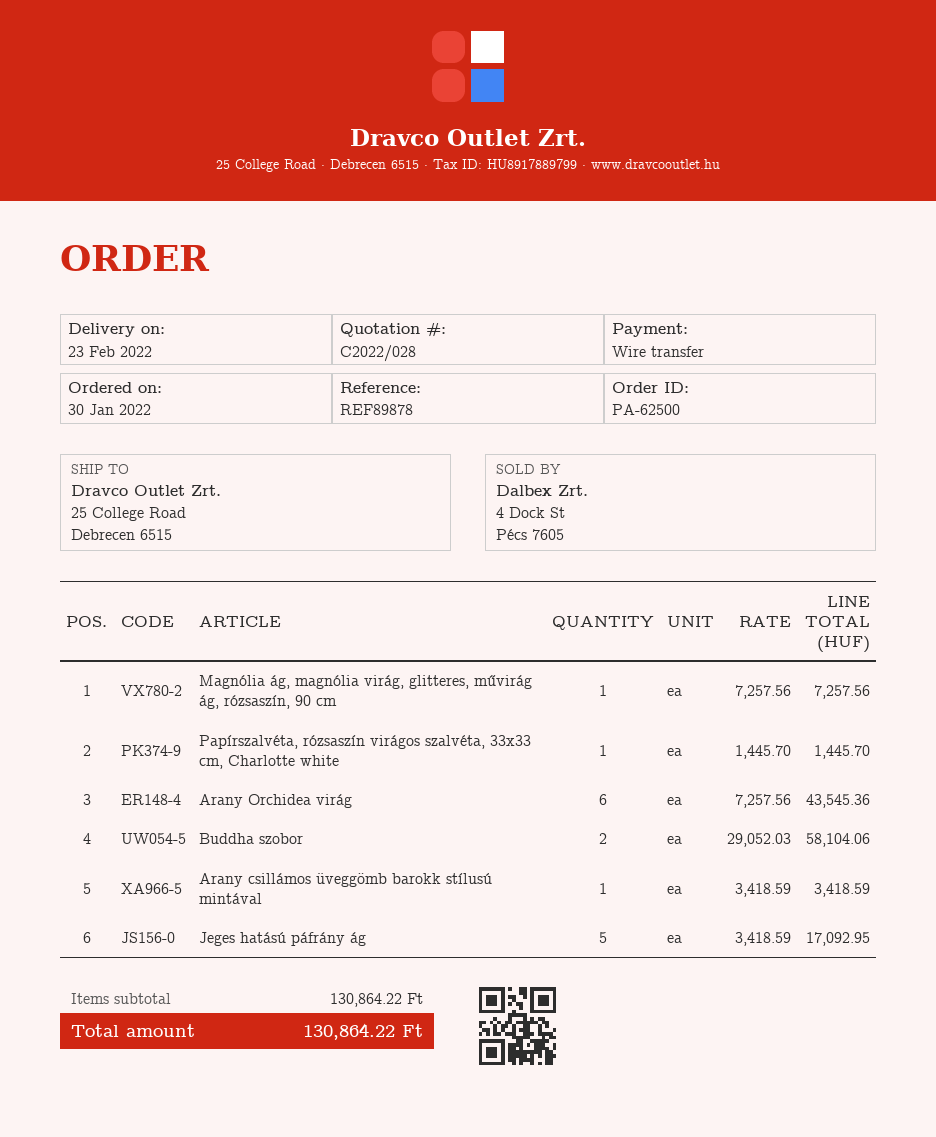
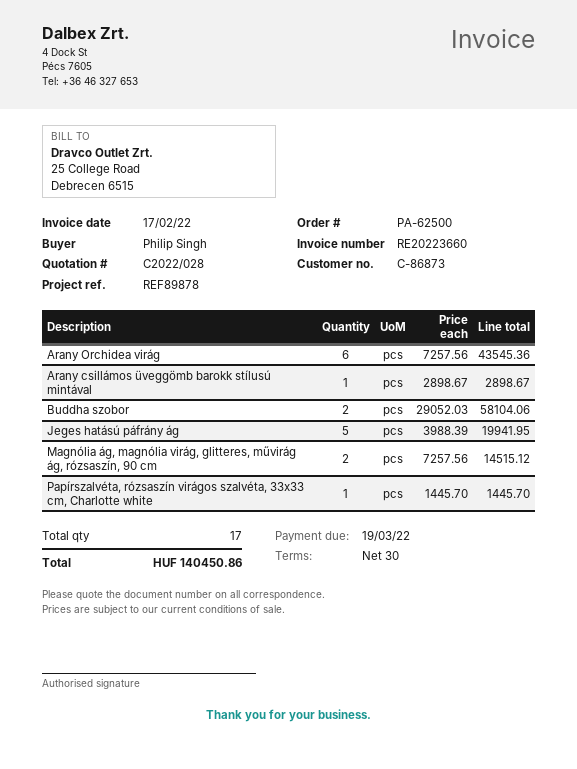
Magnólia ág, magnólia virág, glitteres, művirág ág, rózsaszín, 90 cm: 1 x 7257.56 = 7257.56 -> 2 x 7257.56 = 14515.12
Arany csillámos üveggömb barokk stílusú mintával: 1 x 3418.59 = 3418.59 -> 1 x 2898.67 = 2898.67
Jeges hatású páfrány ág: 5 x 3418.59 = 17092.95 -> 5 x 3988.39 = 19941.95
total: 130864.22 -> 140450.86

